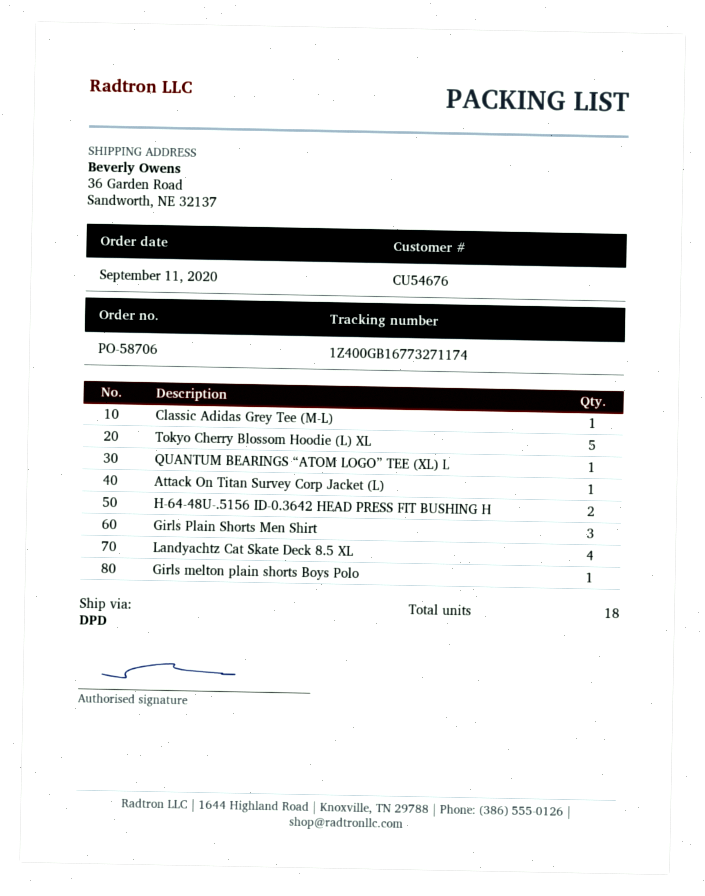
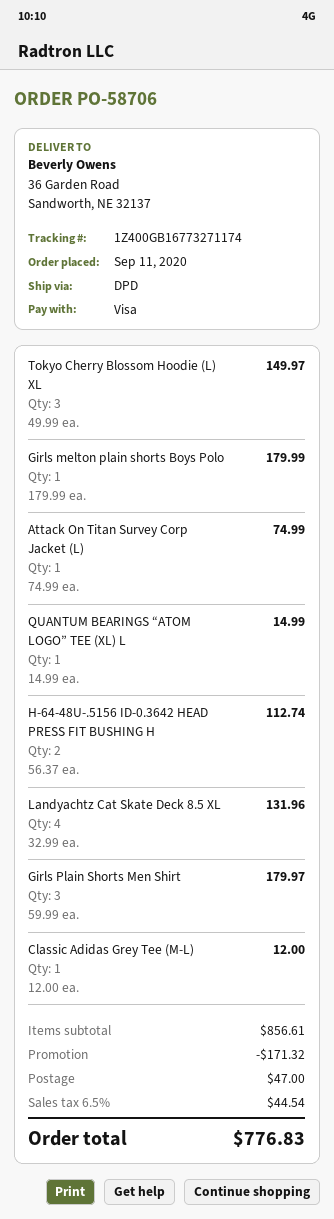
Tokyo Cherry Blossom Hoodie (L) XL: 5 -> 3

